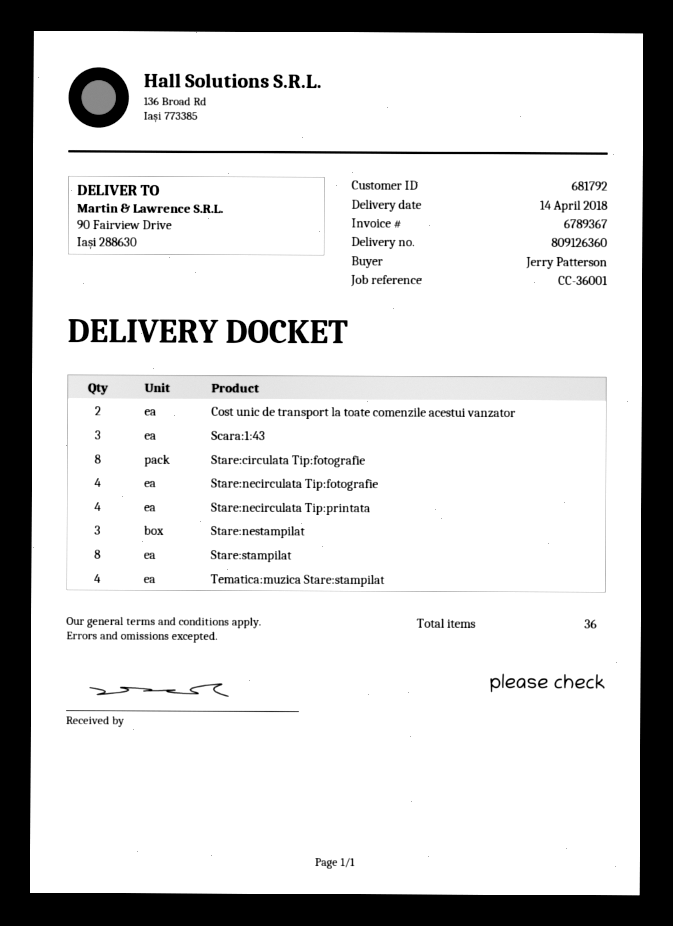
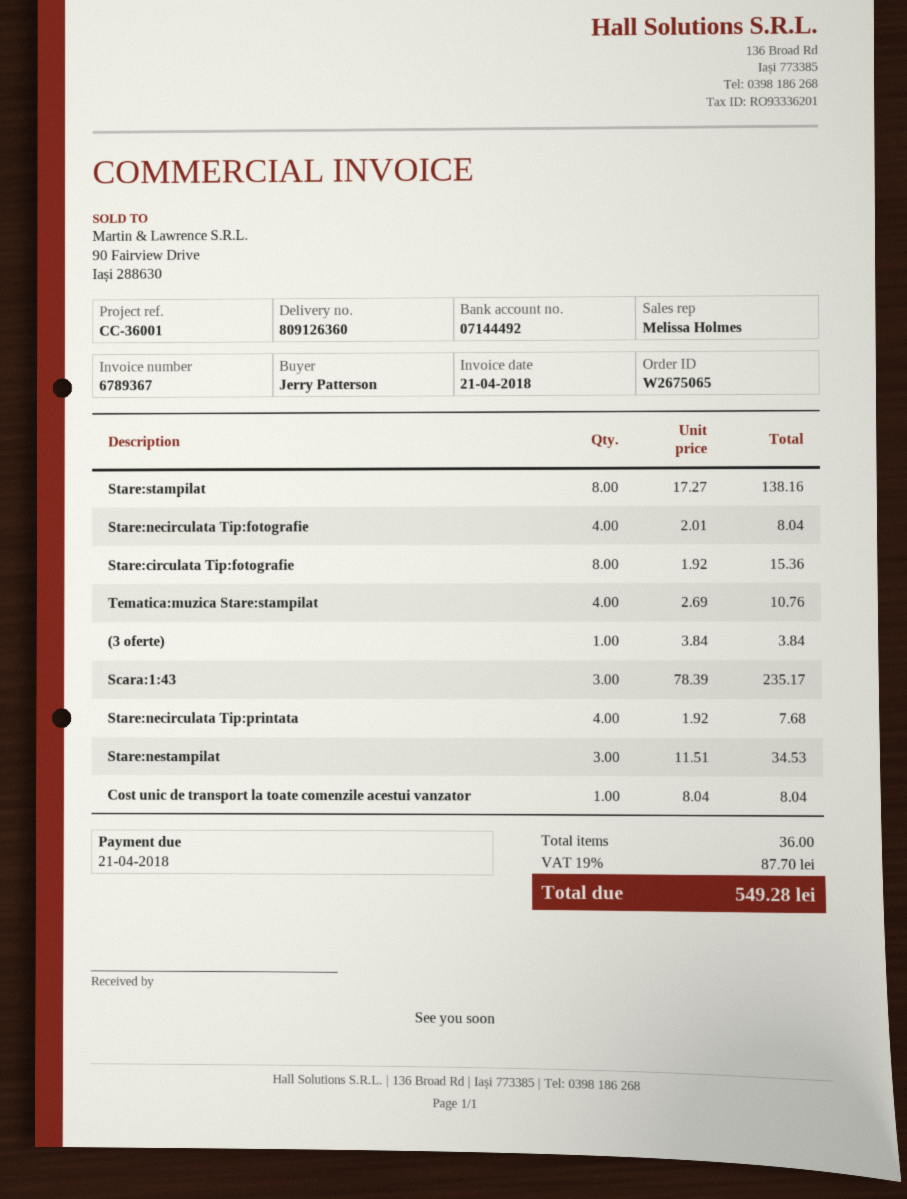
Cost unic de transport la toate comenzile acestui vanzator: 2 -> 1
(3 oferte): none -> 1

